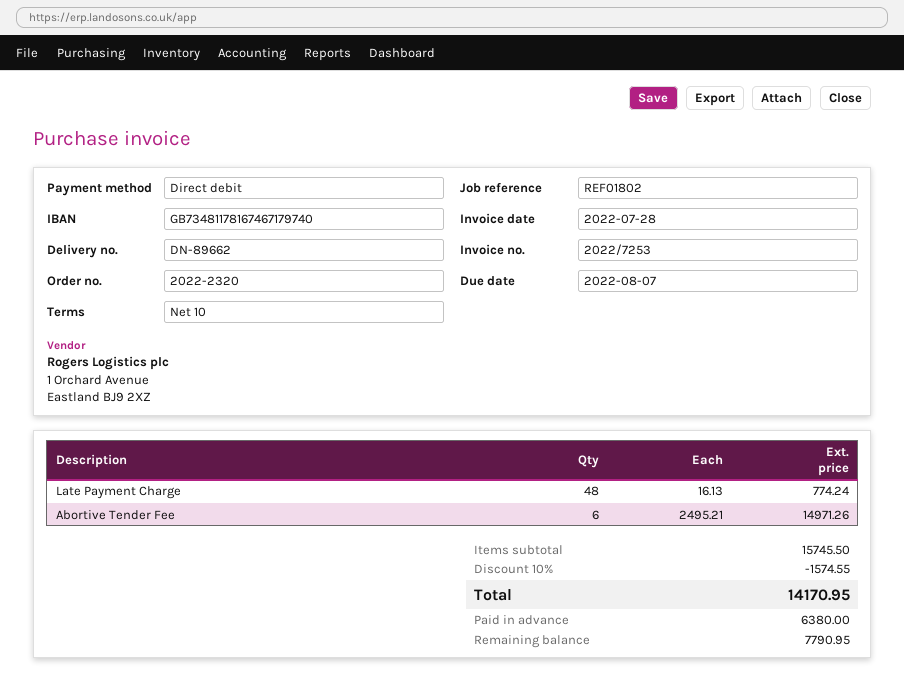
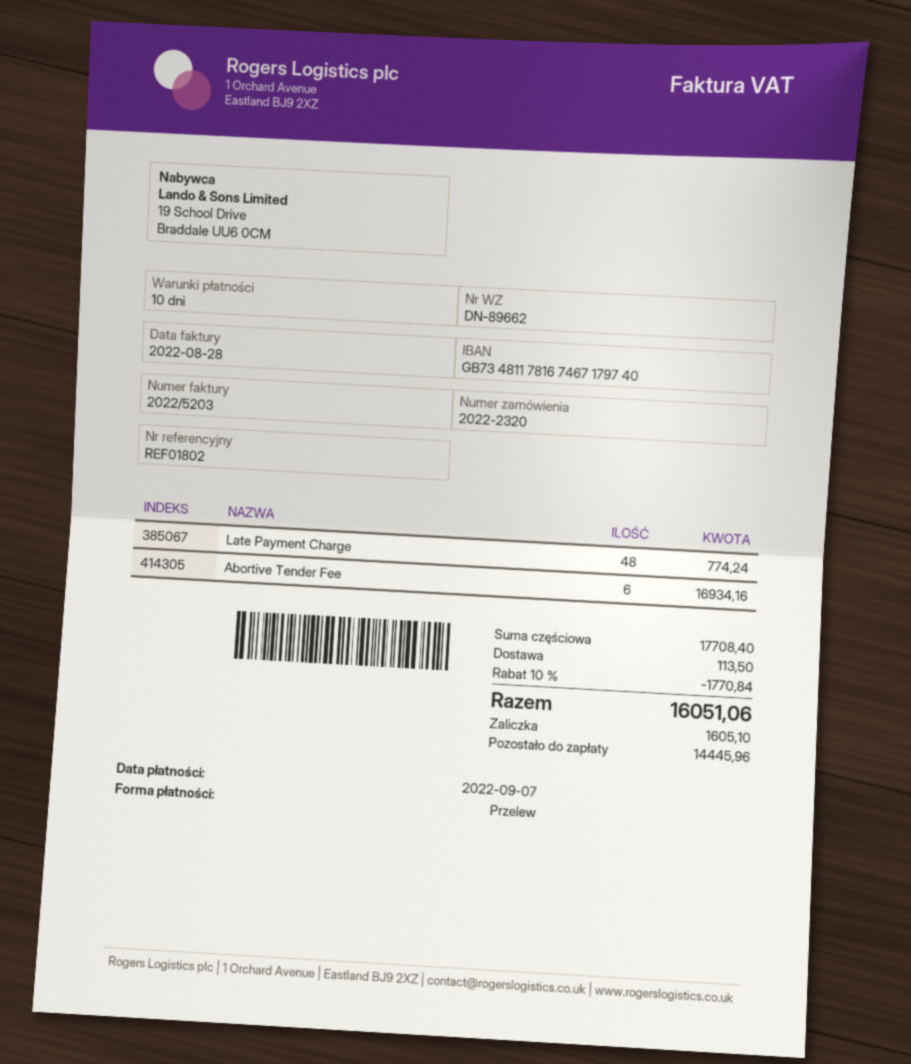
invoice number: 2022/7253 -> 2022/5203
invoice date: 2022-07-28 -> 2022-08-28
due date: 2022-08-07 -> 2022-09-07
payment method: direct debit -> bank transfer
Abortive Tender Fee: 6 for 14971.26 -> 6 for 16934.16
subtotal: 15745.50 -> 17708.40
discount: 10% = 1574.55 -> 10% = 1770.84
shipping: none -> 113.50
total: 14170.95 -> 16051.06
deposit: 6380.00 -> 1605.10
balance: 7790.95 -> 14445.96

